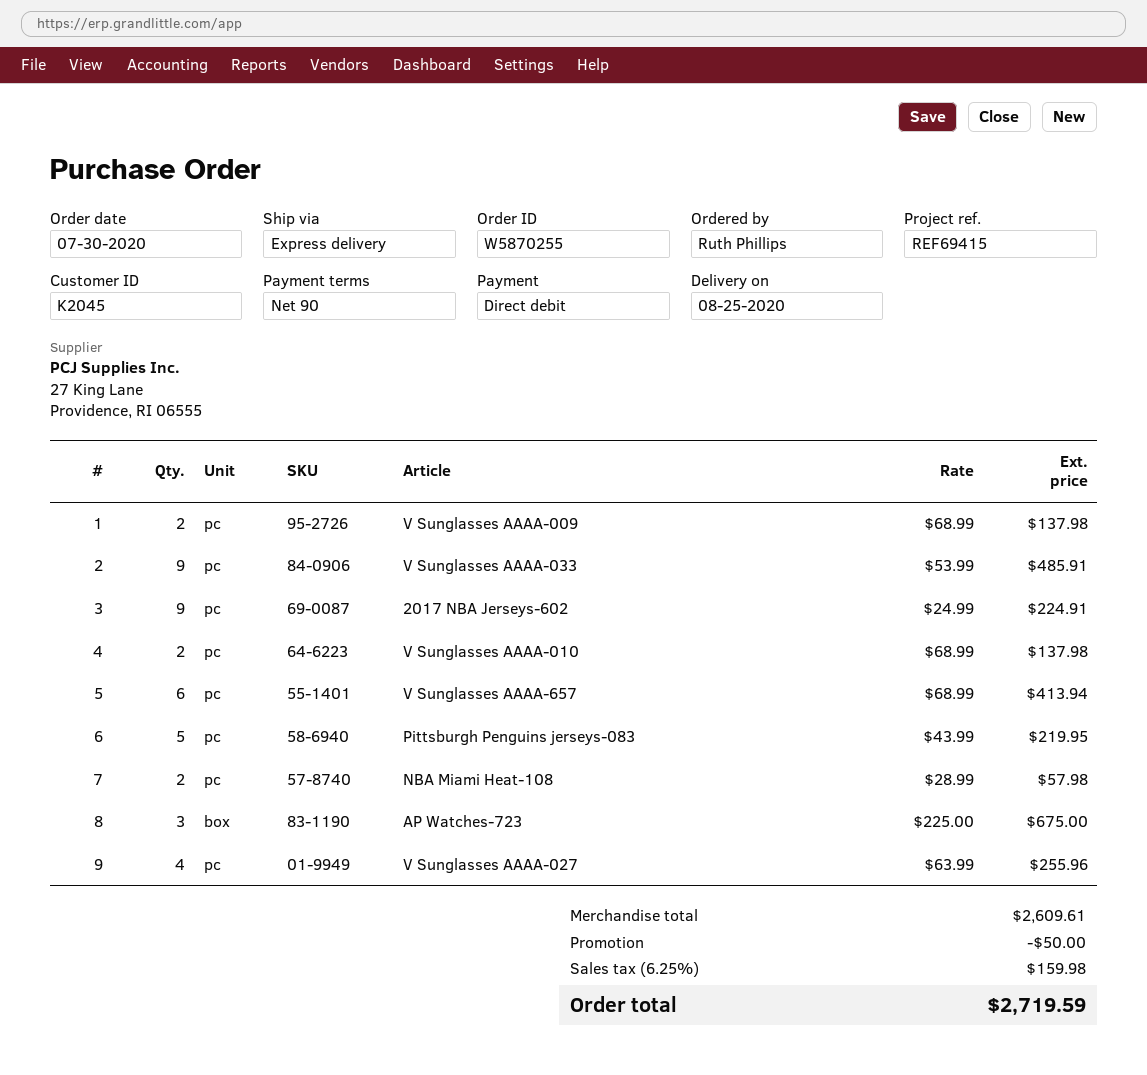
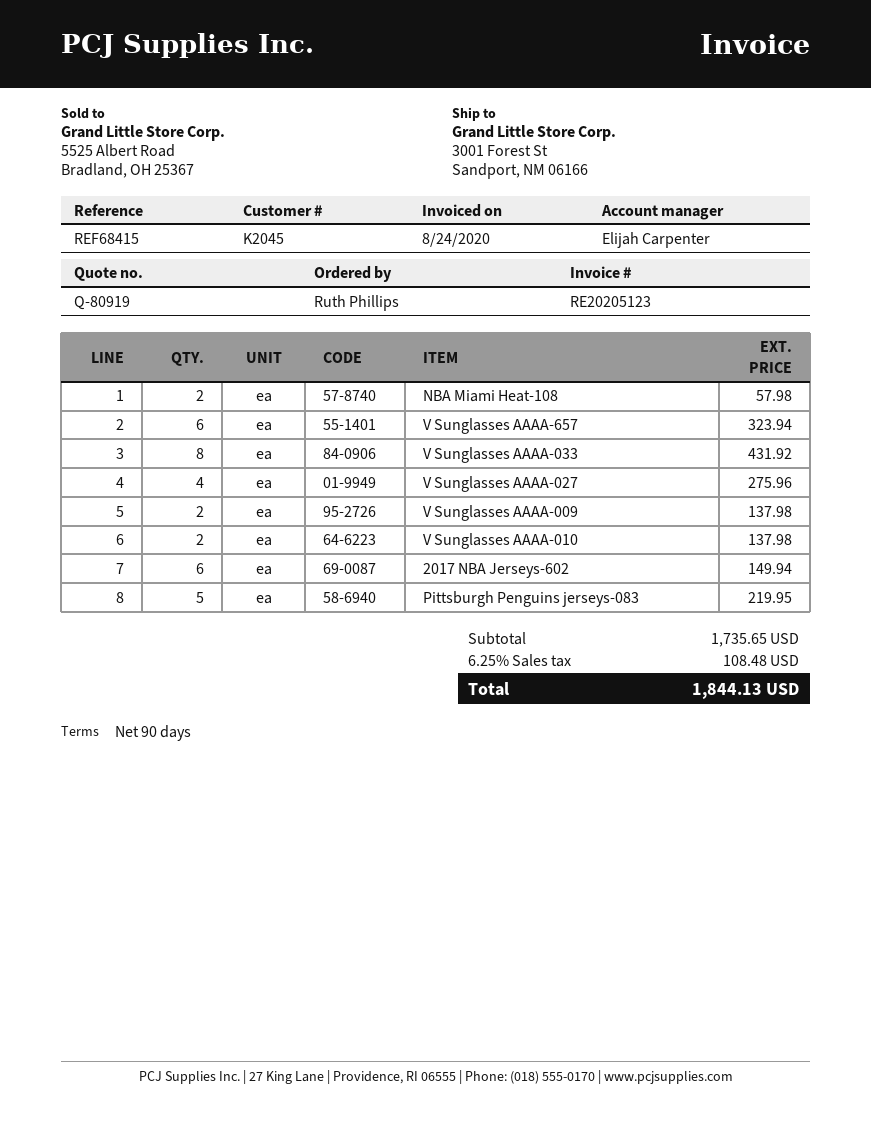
reference: REF69415 -> REF68415
V Sunglasses AAAA-033: 9 for 485.91 -> 8 for 431.92
2017 NBA Jerseys-602: 9 for 224.91 -> 6 for 149.94
V Sunglasses AAAA-657: 6 for 413.94 -> 6 for 323.94
AP Watches-723: 3 for 675.00 -> none
V Sunglasses AAAA-027: 4 for 255.96 -> 4 for 275.96
subtotal: 2609.61 -> 1735.65
discount: 50.00 -> none
tax: 6.25% = 159.98 -> 6.25% = 108.48
total: 2719.59 -> 1844.13

